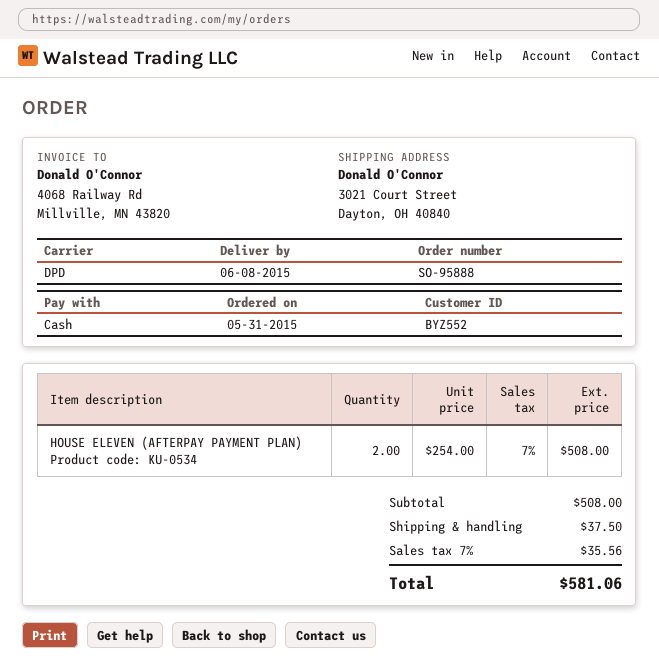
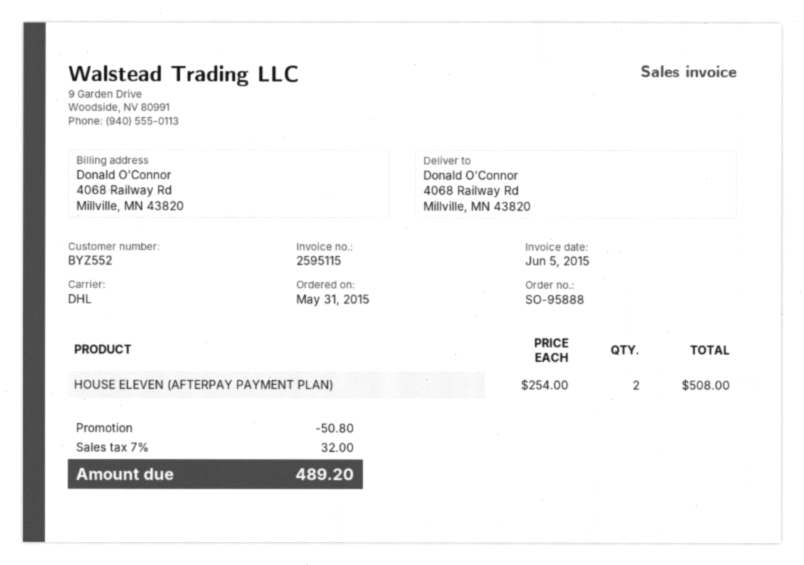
shipping method: DPD -> DHL
ship to: 3021 Court Street, Dayton, OH 40840 -> 4068 Railway Rd, Millville, MN 43820
discount: none -> 50.80
shipping: 37.50 -> none
tax: 7% = 35.56 -> 7% = 32.00
total: 581.06 -> 489.20

